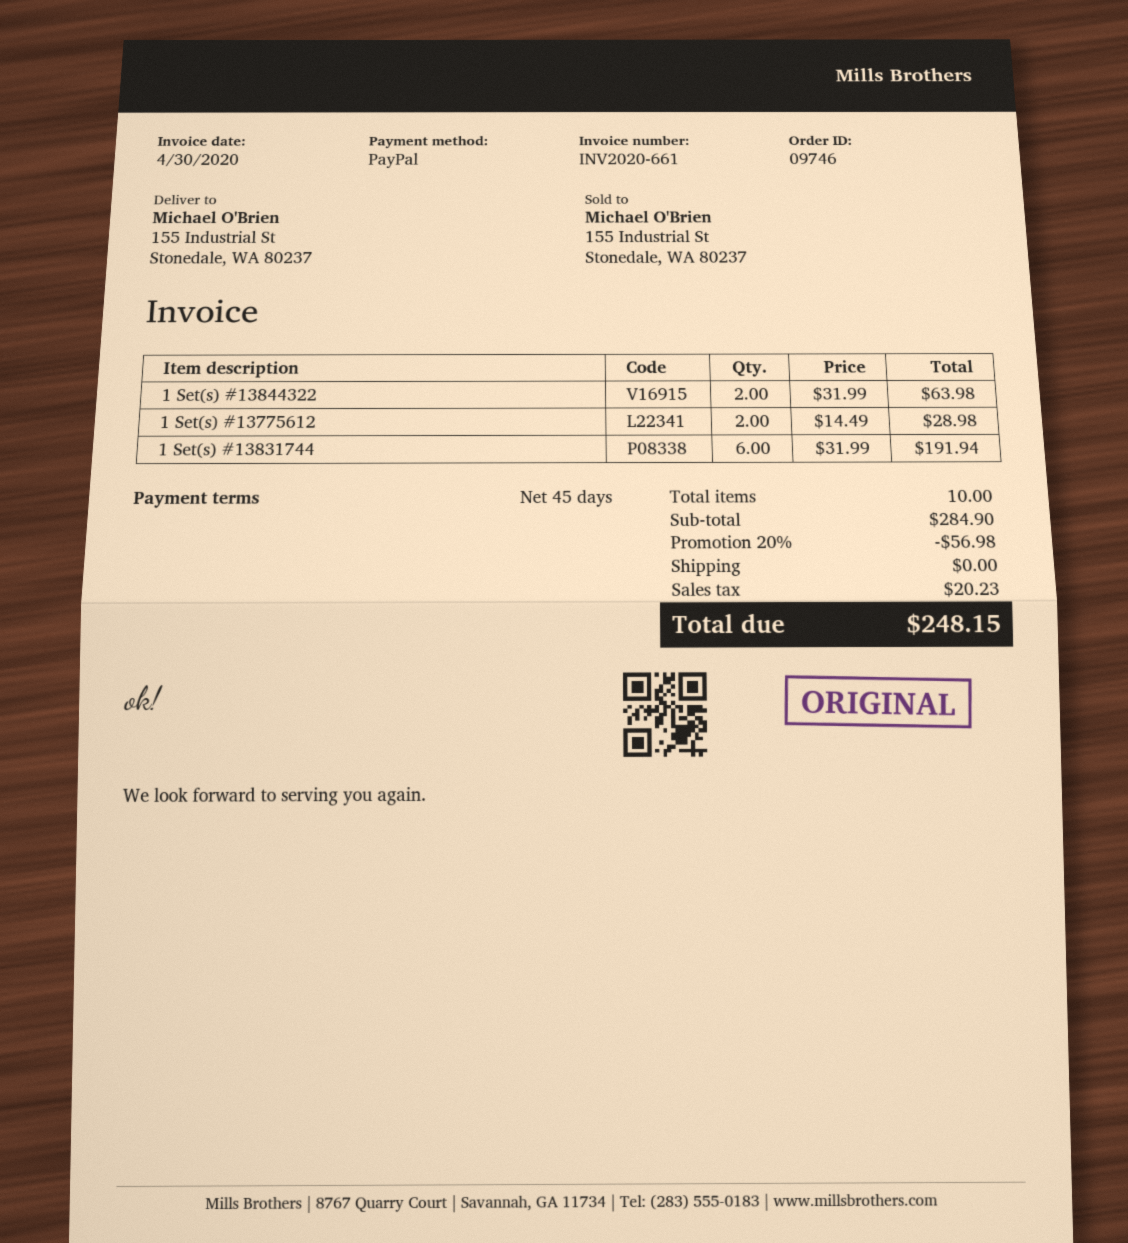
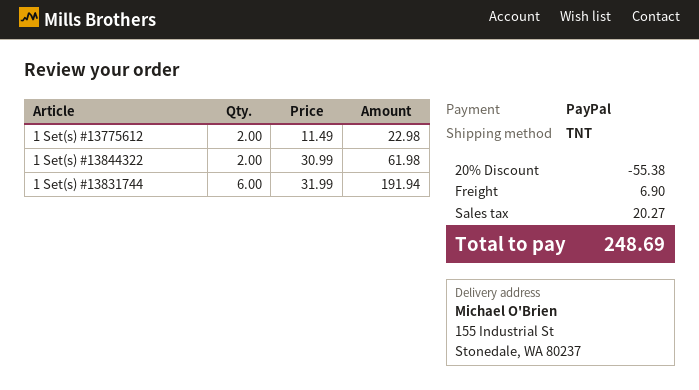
1 Set(s) #13844322: 2 x 31.99 = 63.98 -> 2 x 30.99 = 61.98
1 Set(s) #13775612: 2 x 14.49 = 28.98 -> 2 x 11.49 = 22.98
discount: 20% = 56.98 -> 20% = 55.38
shipping: 0.00 -> 6.90
tax: 20.23 -> 20.27
total: 248.15 -> 248.69

